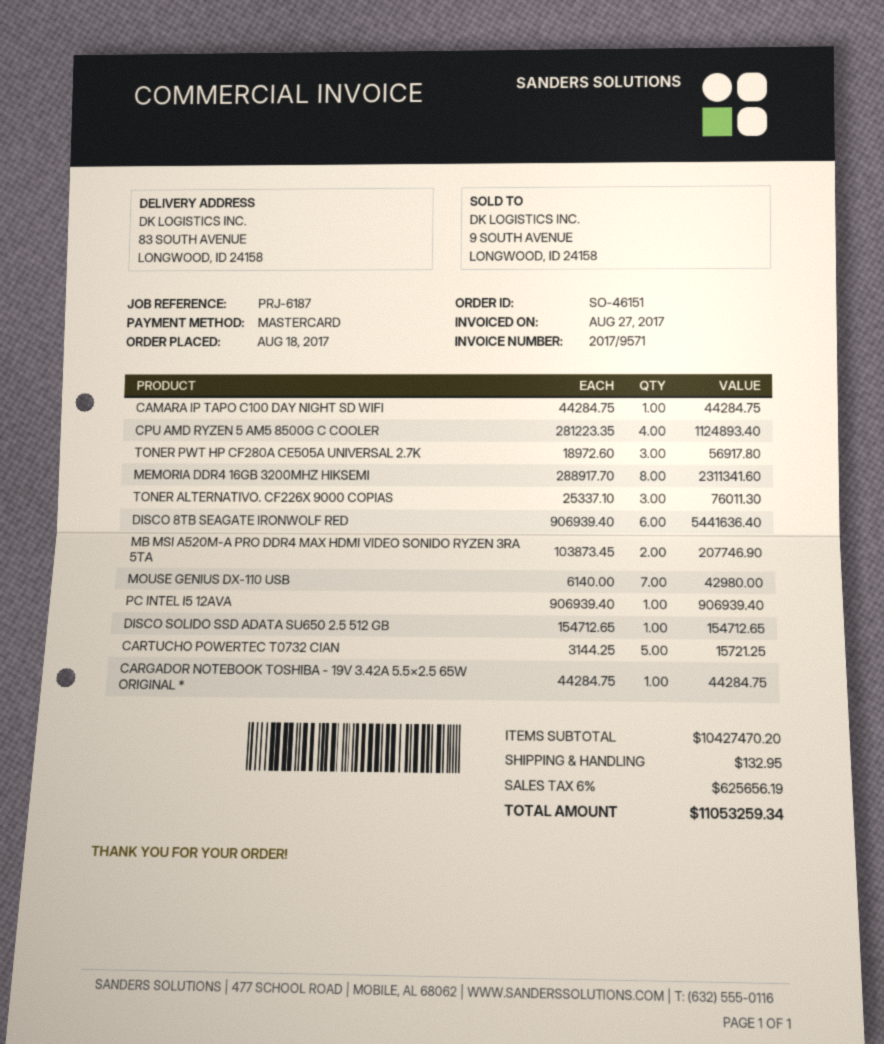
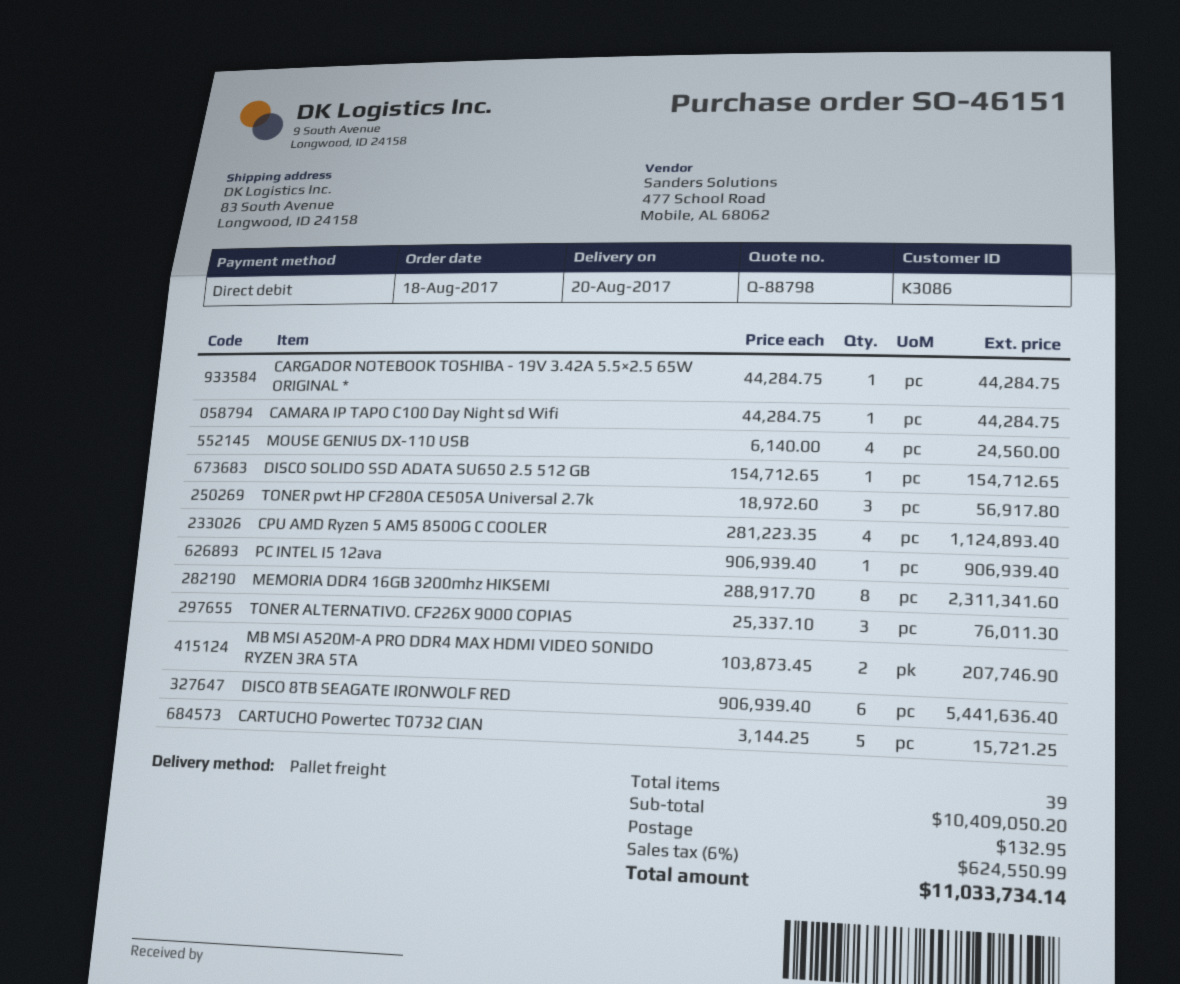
payment method: Mastercard -> direct debit
MOUSE GENIUS DX-110 USB: 7 x 6140.00 = 42980.00 -> 4 x 6140.00 = 24560.00
subtotal: 10427470.20 -> 10409050.20
tax: 6% = 625656.19 -> 6% = 624550.99
total: 11053259.34 -> 11033734.14

